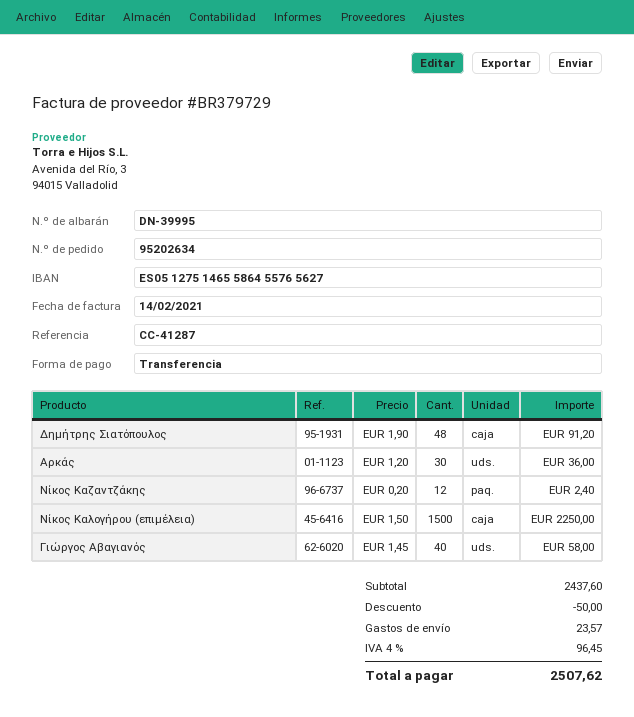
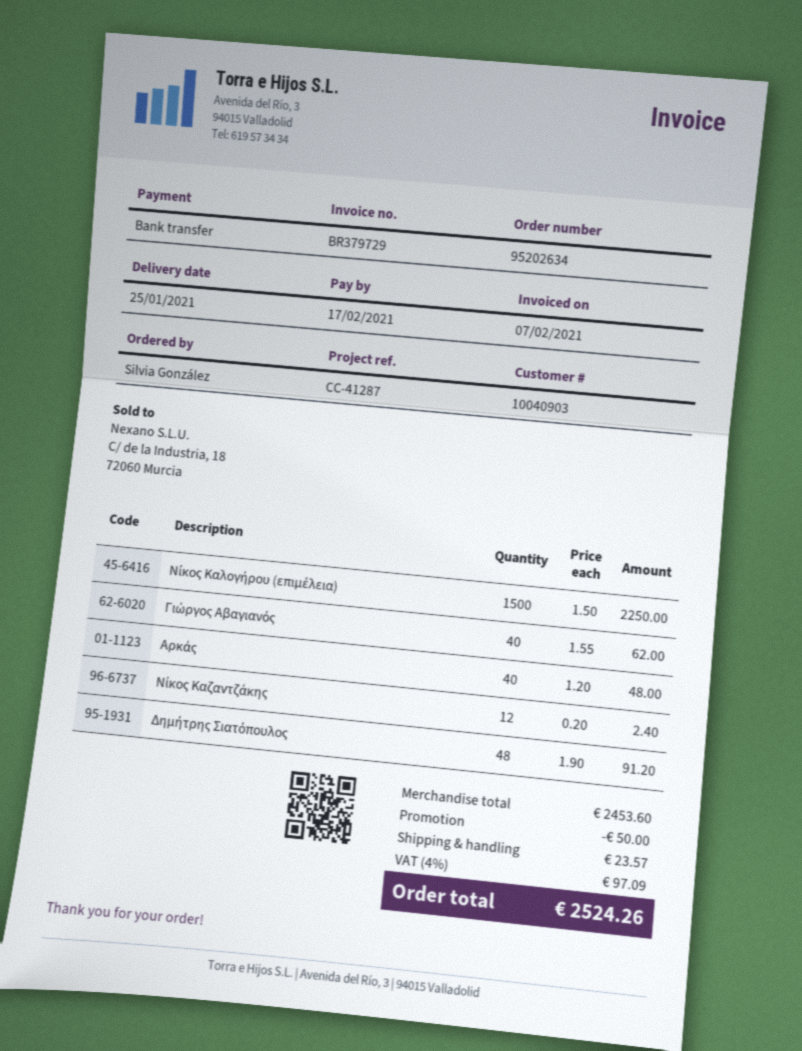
invoice date: 2021-02-14 -> 2021-02-07
Αρκάς: 30 x 1.20 = 36.00 -> 40 x 1.20 = 48.00
Γιώργος Αβαγιανός: 40 x 1.45 = 58.00 -> 40 x 1.55 = 62.00
subtotal: 2437.60 -> 2453.60
tax: 4% = 96.45 -> 4% = 97.09
total: 2507.62 -> 2524.26

